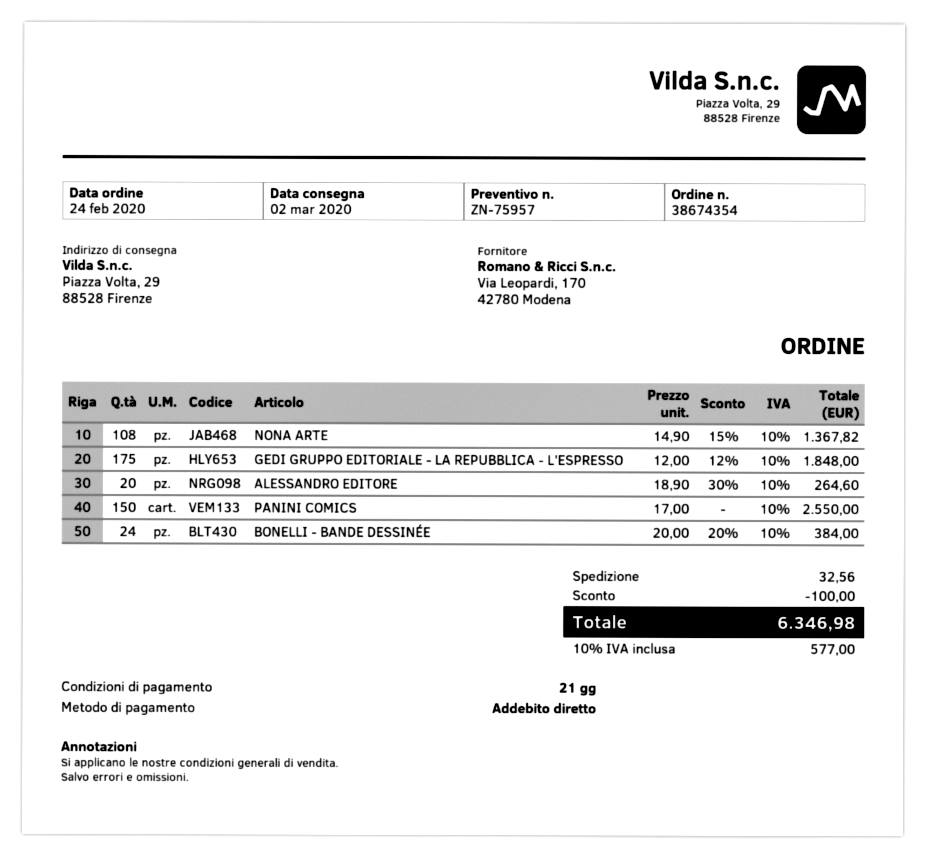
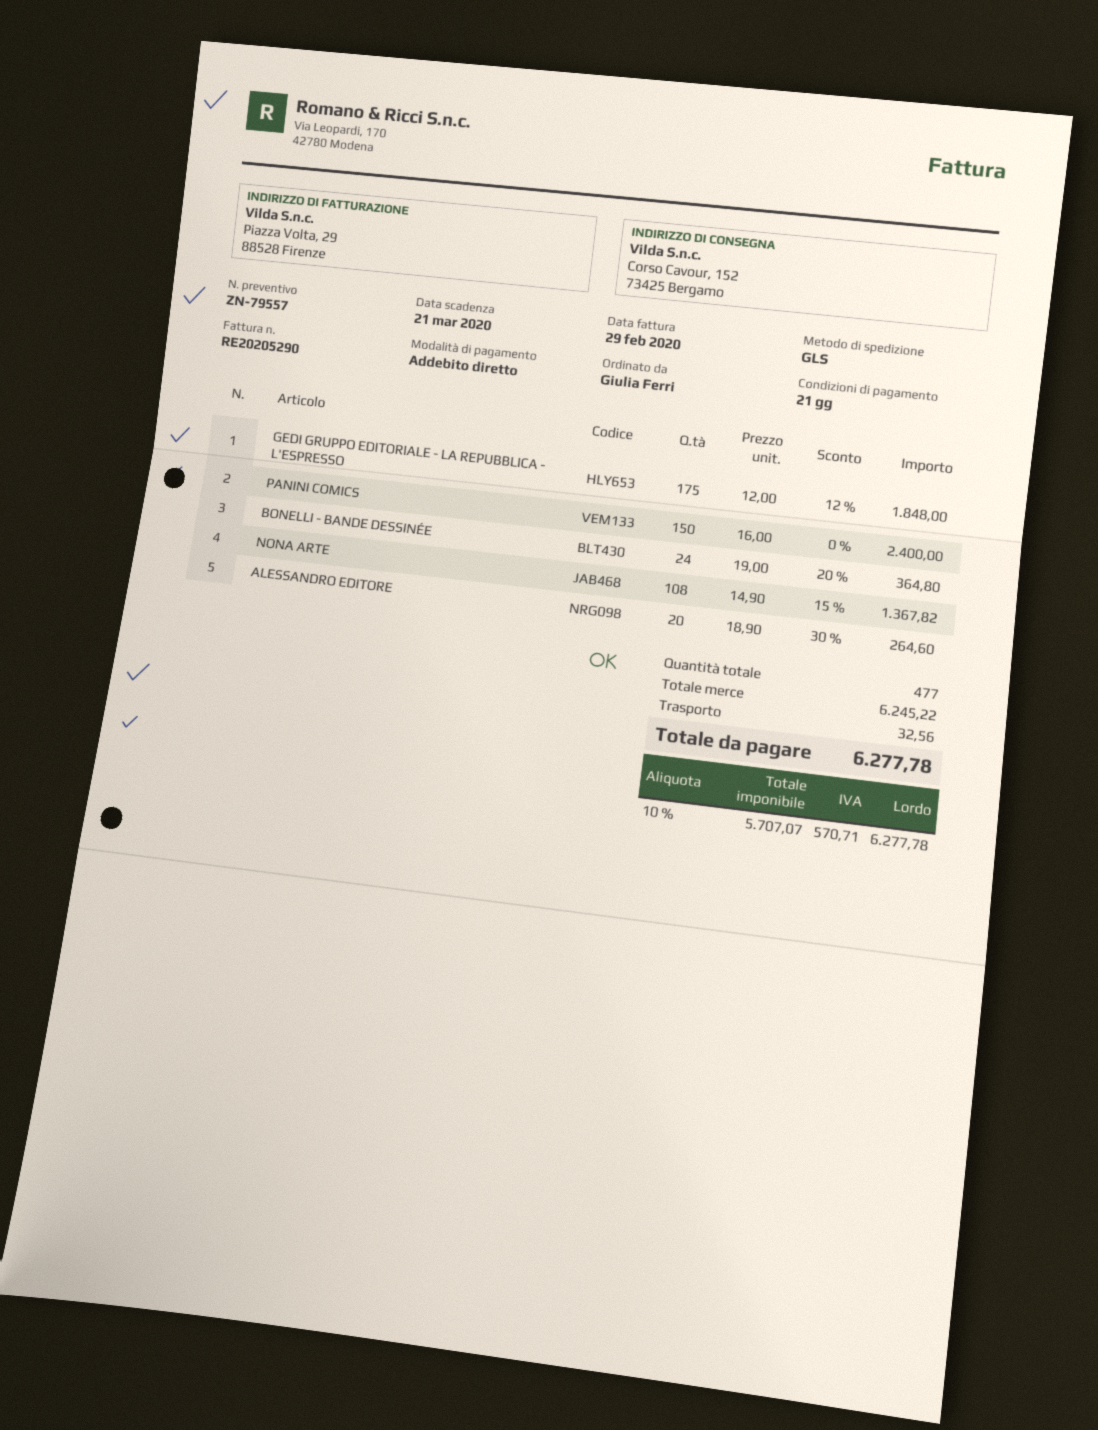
quote number: ZN-75957 -> ZN-79557
ship to: Piazza Volta, 29, 88528 Firenze -> Corso Cavour, 152, 73425 Bergamo
PANINI COMICS: 150 x 17.00 = 2550.00 -> 150 x 16.00 = 2400.00
BONELLI - BANDE DESSINÉE: 24 x 20.00 - 20% = 384.00 -> 24 x 19.00 - 20% = 364.80
discount: 100.00 -> none
tax: 10% = 577.00 -> 10% = 570.71
total: 6346.98 -> 6277.78

